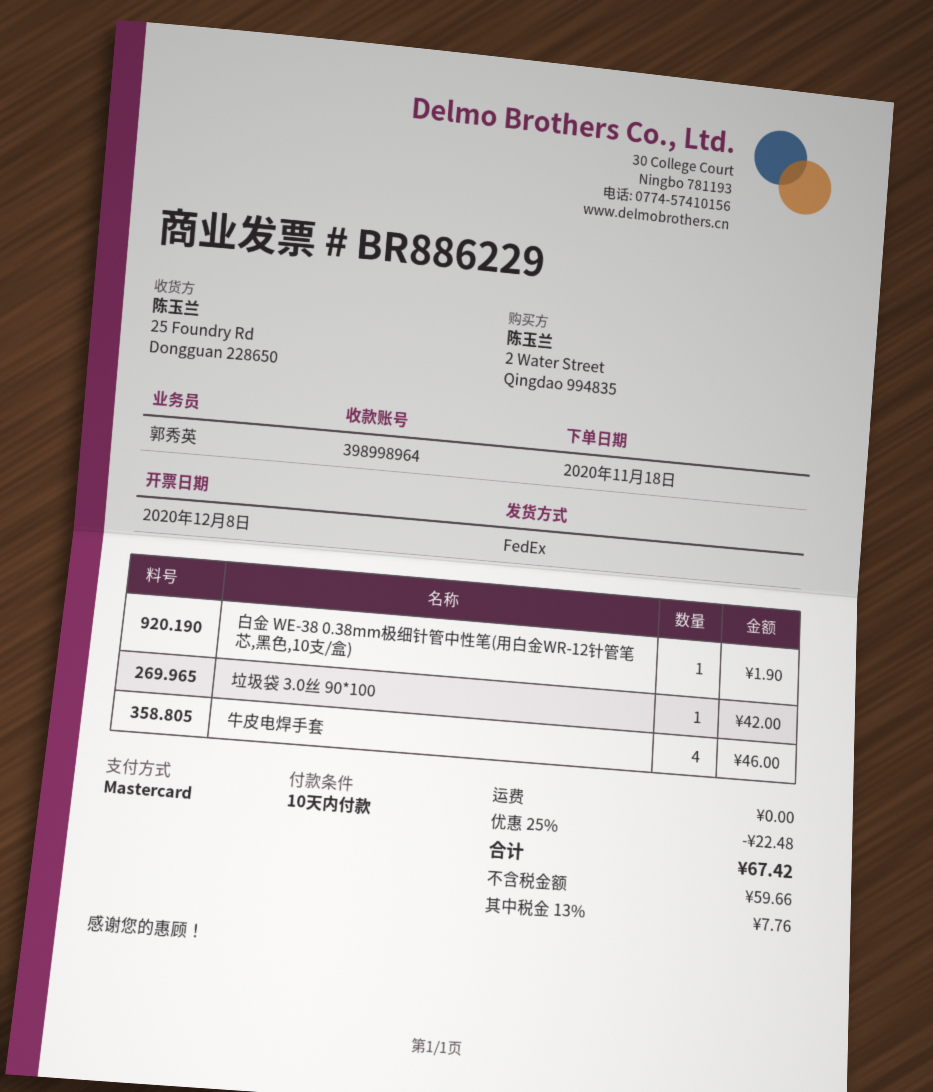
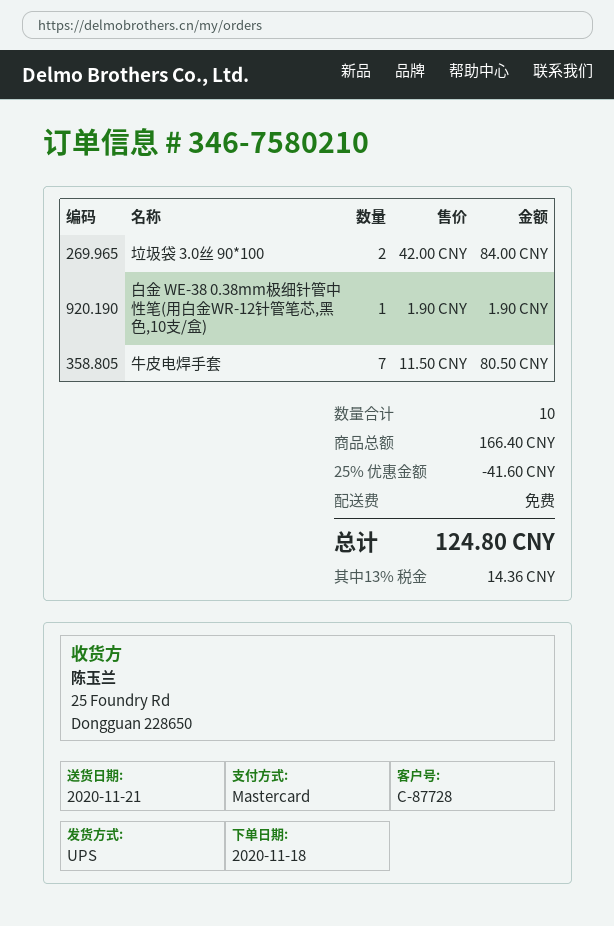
shipping method: FedEx -> UPS
垃圾袋 3.0丝 90*100: 1 for 42.00 -> 2 for 84.00
牛皮电焊手套: 4 for 46.00 -> 7 for 80.50
discount: 25% = 22.48 -> 25% = 41.60
tax: 13% = 7.76 -> 13% = 14.36
total: 67.42 -> 124.80

